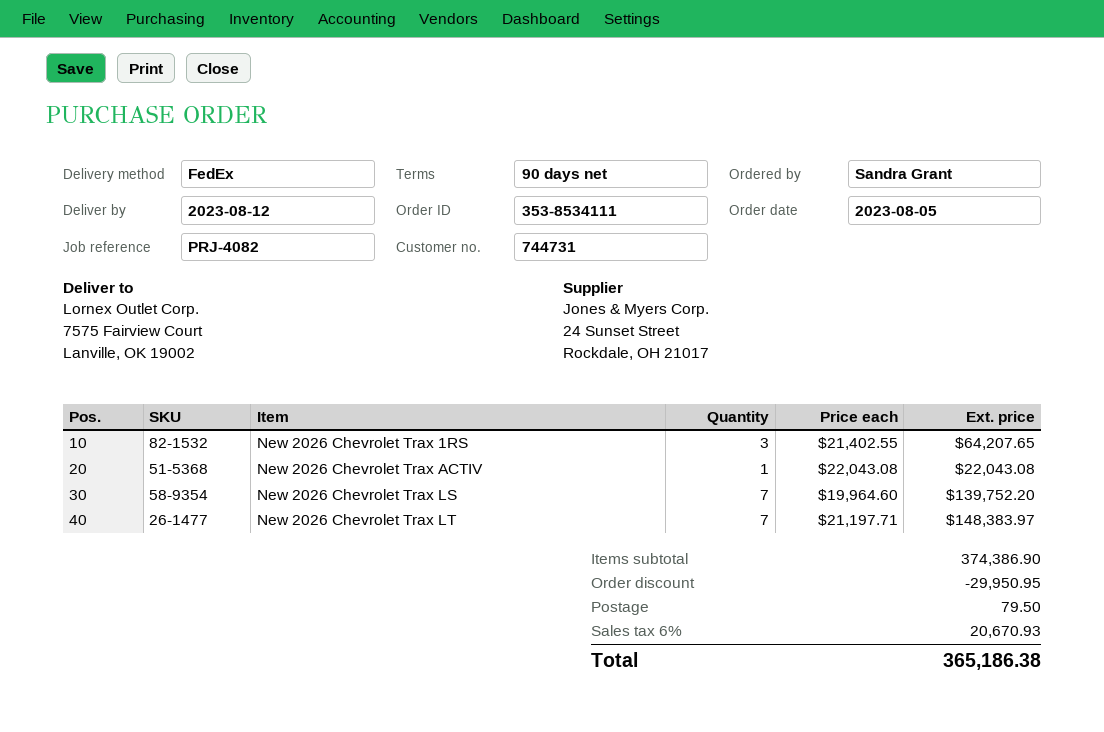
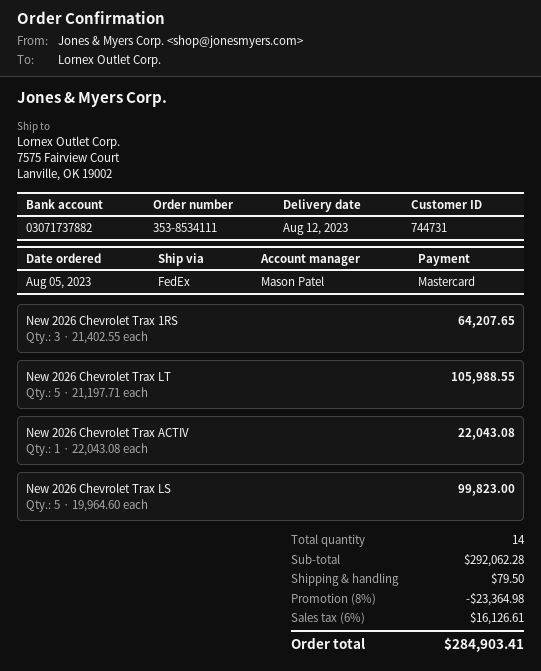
New 2026 Chevrolet Trax LS: 7 x 19964.60 = 139752.20 -> 5 x 19964.60 = 99823.00
New 2026 Chevrolet Trax LT: 7 x 21197.71 = 148383.97 -> 5 x 21197.71 = 105988.55
subtotal: 374386.90 -> 292062.28
discount: 29950.95 -> 23364.98
tax: 6% = 20670.93 -> 6% = 16126.61
total: 365186.38 -> 284903.41

